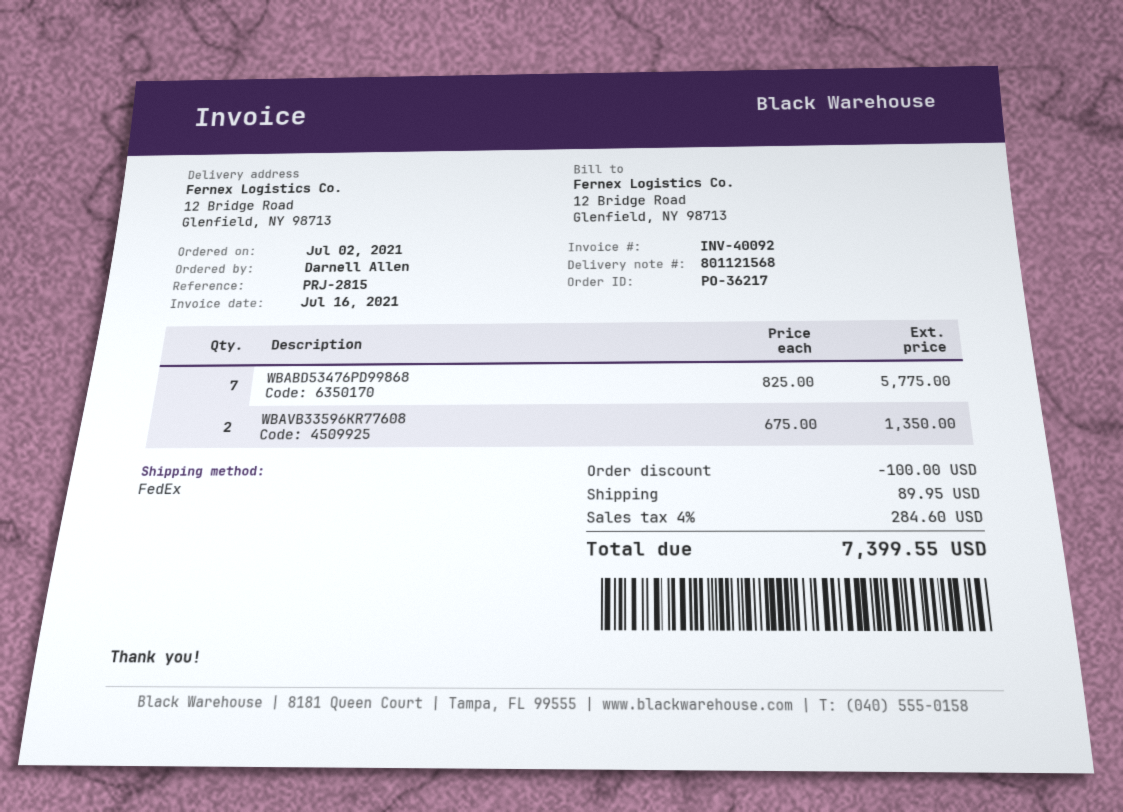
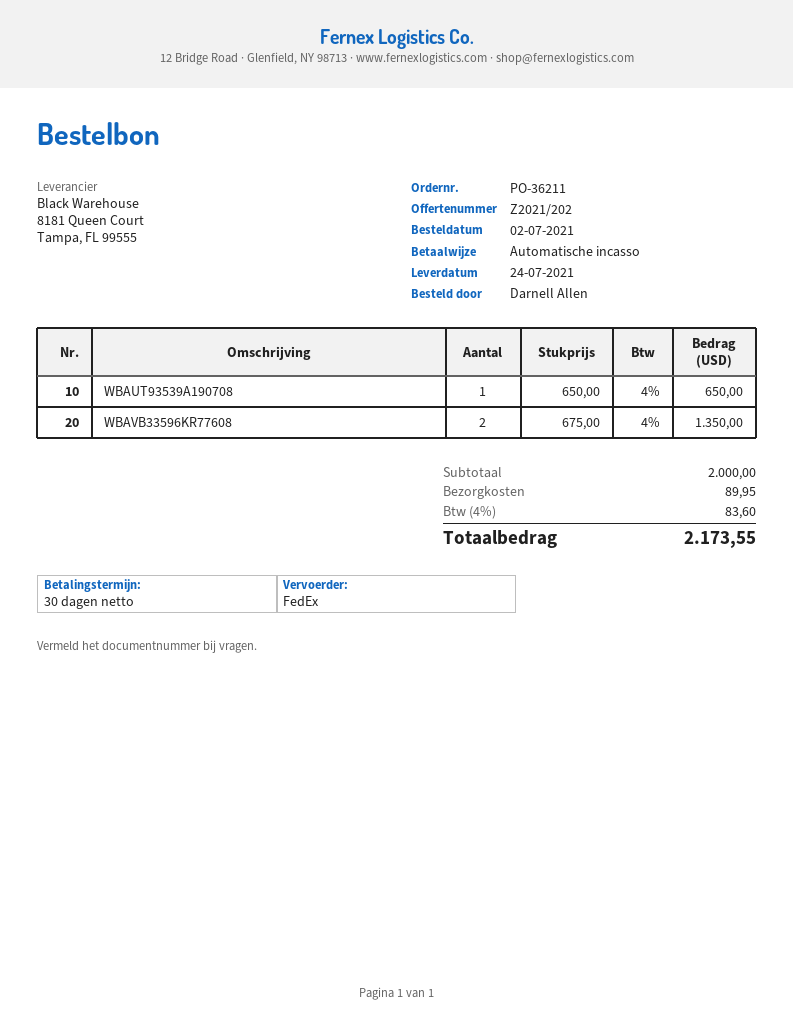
order number: PO-36217 -> PO-36211
WBABD53476PD99868: 7 x 825.00 = 5775.00 -> none
WBAUT93539A190708: none -> 1 x 650.00 = 650.00
discount: 100.00 -> none
tax: 4% = 284.60 -> 4% = 83.60
total: 7399.55 -> 2173.55

